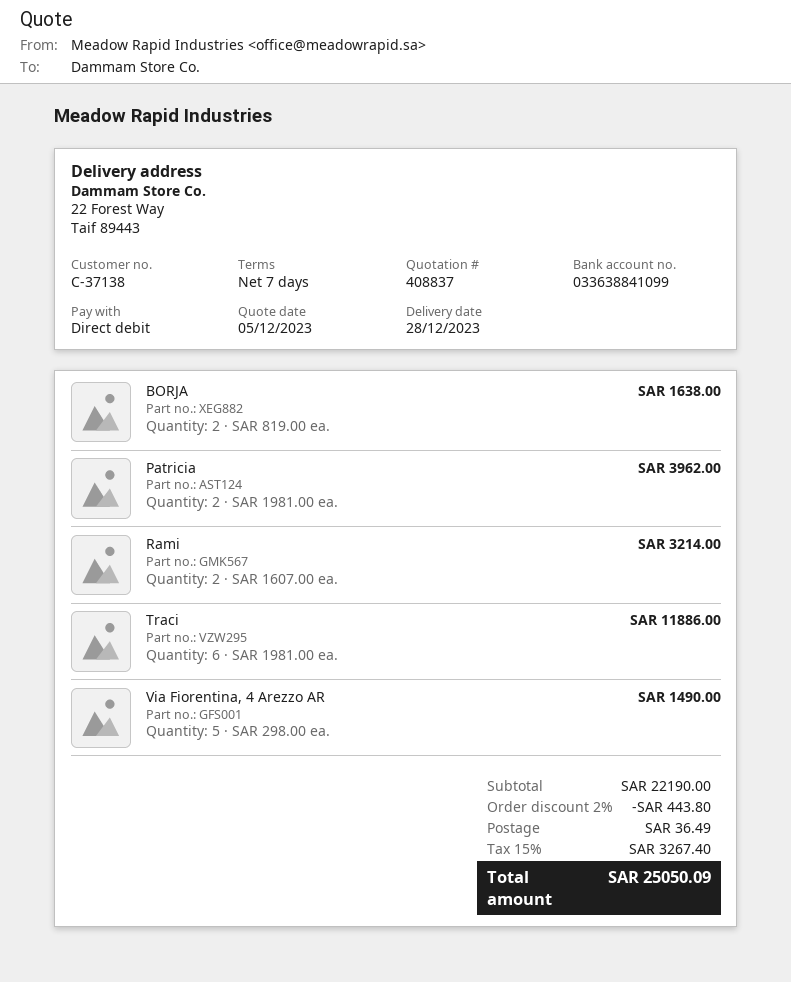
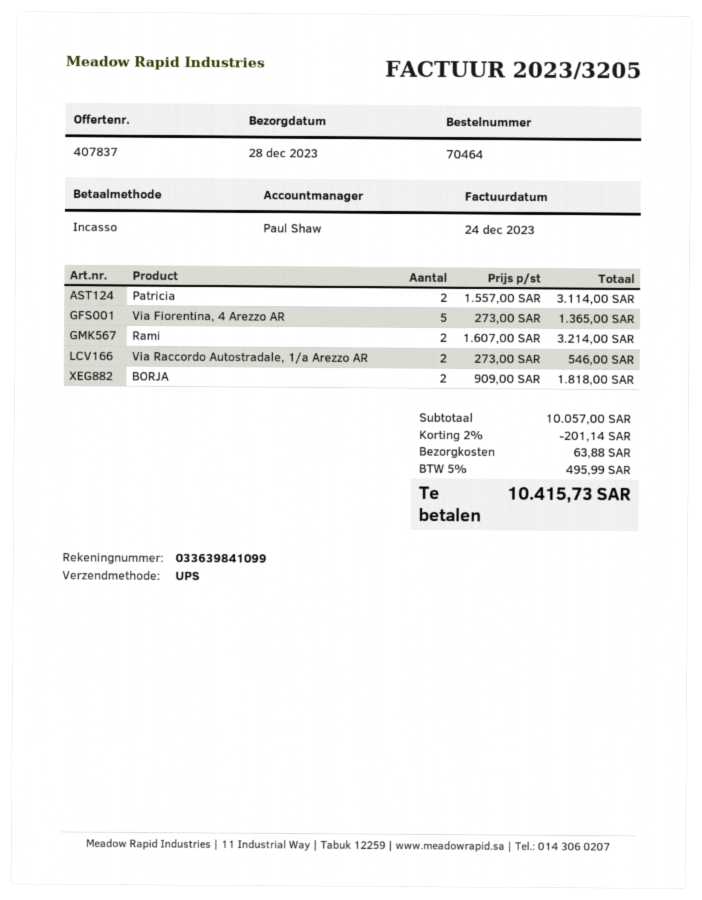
quote number: 408837 -> 407837
bank account: 033638841099 -> 033639841099
BORJA: 2 x 819.00 = 1638.00 -> 2 x 909.00 = 1818.00
Patricia: 2 x 1981.00 = 3962.00 -> 2 x 1557.00 = 3114.00
Traci: 6 x 1981.00 = 11886.00 -> none
Via Fiorentina, 4 Arezzo AR: 5 x 298.00 = 1490.00 -> 5 x 273.00 = 1365.00
Via Raccordo Autostradale, 1/a Arezzo AR: none -> 2 x 273.00 = 546.00
subtotal: 22190.00 -> 10057.00
discount: 2% = 443.80 -> 2% = 201.14
shipping: 36.49 -> 63.88
tax: 15% = 3267.40 -> 5% = 495.99
total: 25050.09 -> 10415.73

